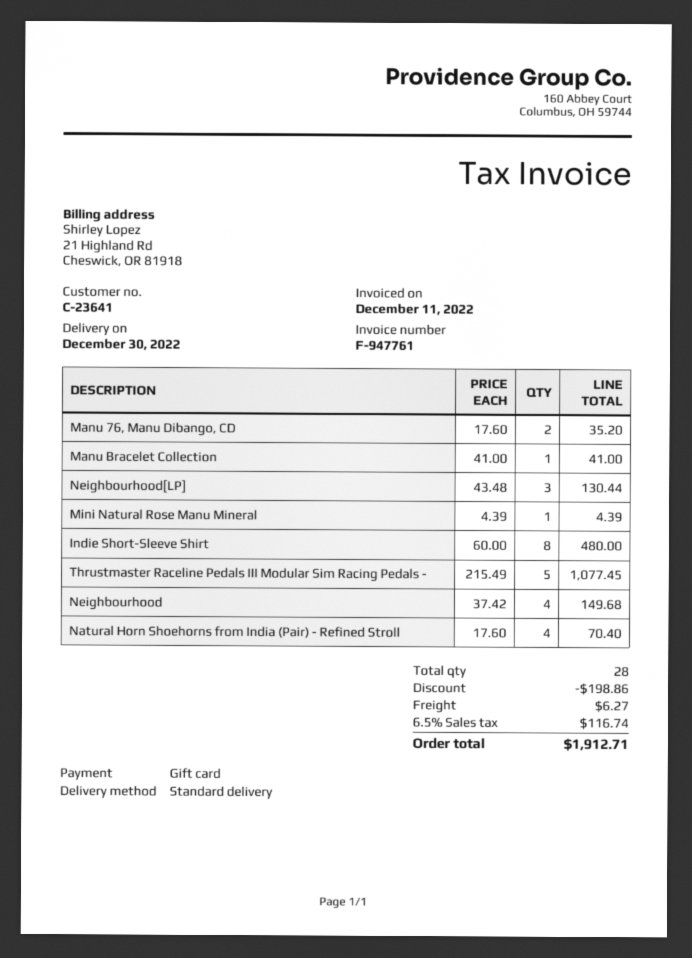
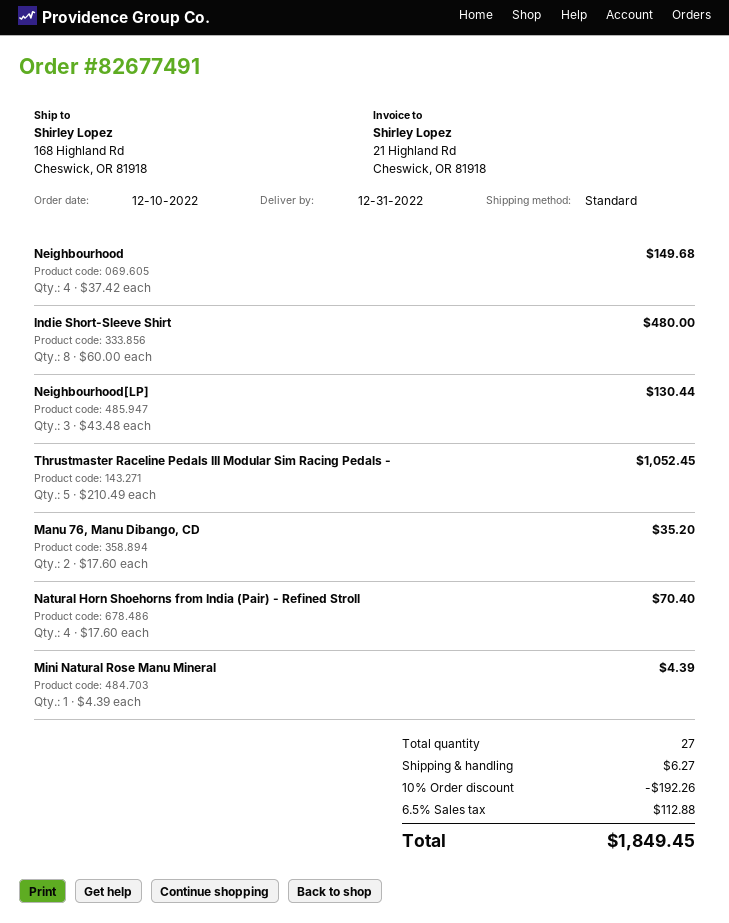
delivery date: 2022-12-30 -> 2022-12-31
Manu Bracelet Collection: 1 x 41.00 = 41.00 -> none
Thrustmaster Raceline Pedals III Modular Sim Racing Pedals -: 5 x 215.49 = 1077.45 -> 5 x 210.49 = 1052.45
total quantity: 28 -> 27
discount: 198.86 -> 192.26
tax: 6.5% = 116.74 -> 6.5% = 112.88
total: 1912.71 -> 1849.45

